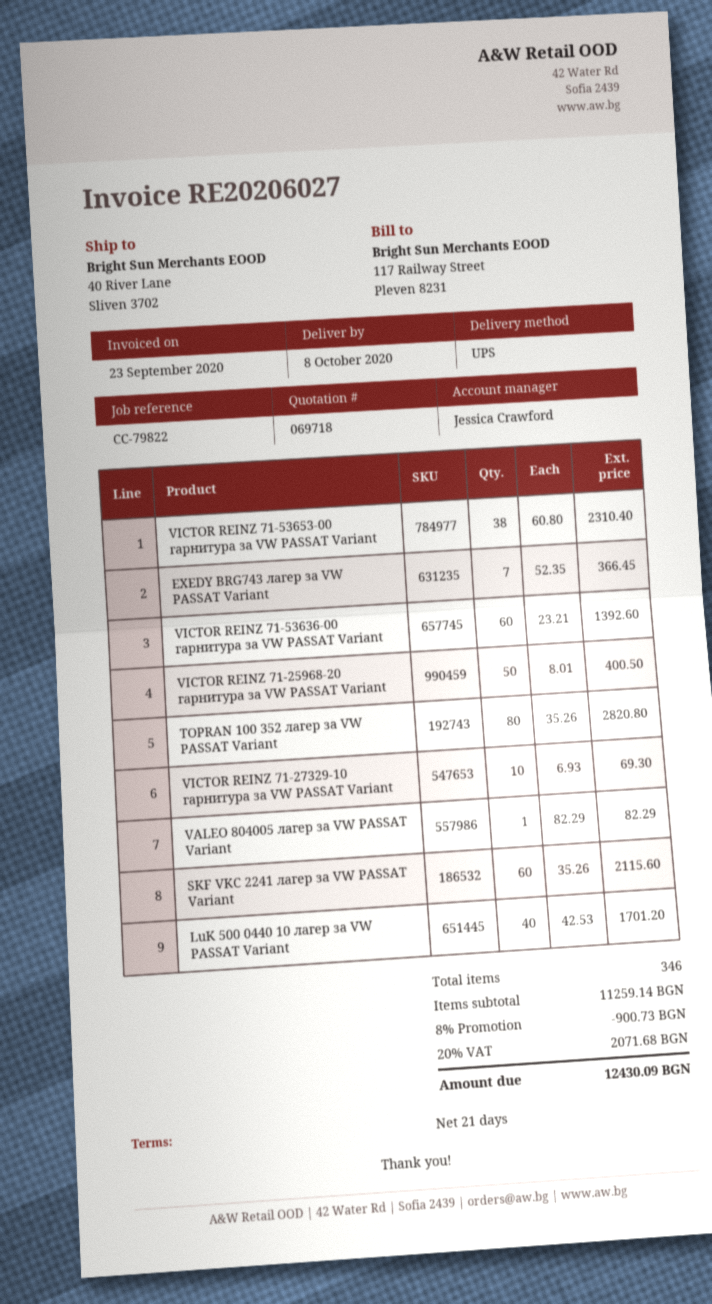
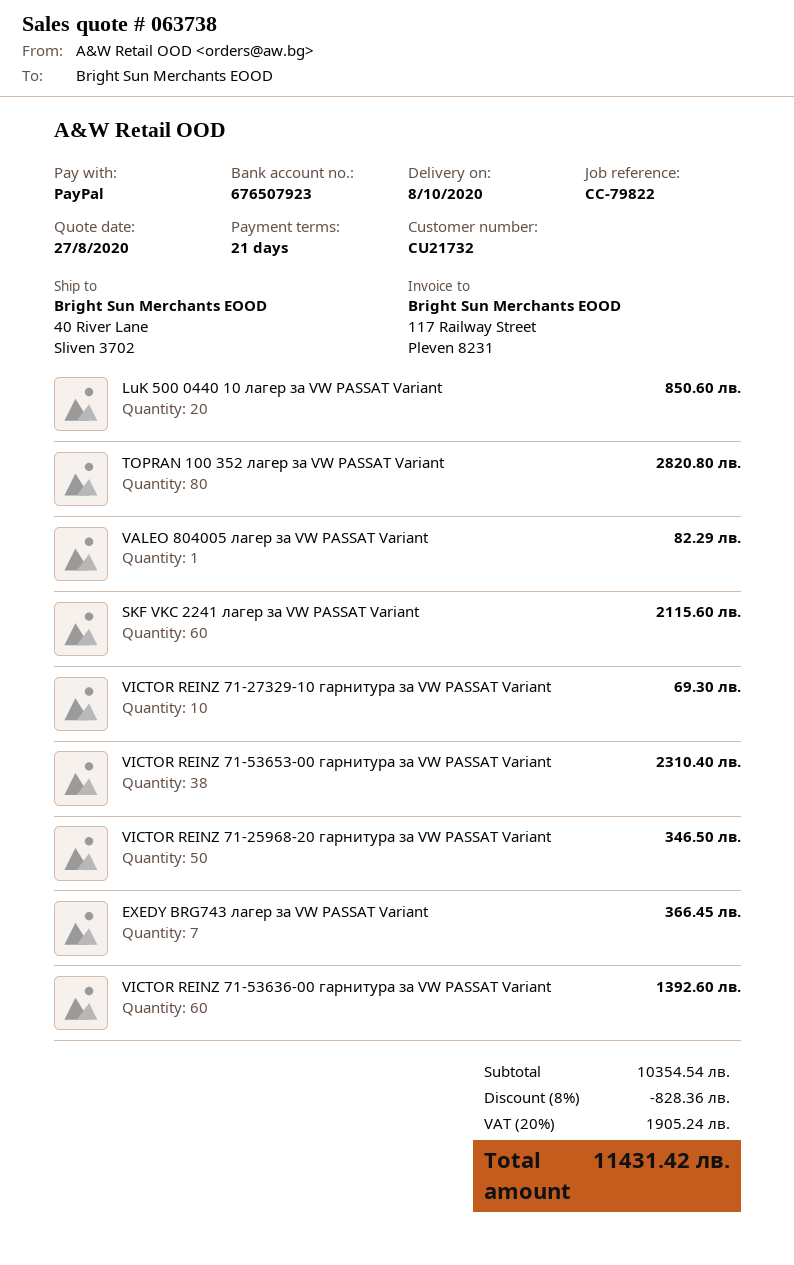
quote number: 069718 -> 063738
VICTOR REINZ 71-25968-20 гарнитура за VW PASSAT Variant: 50 for 400.50 -> 50 for 346.50
LuK 500 0440 10 лагер за VW PASSAT Variant: 40 for 1701.20 -> 20 for 850.60
subtotal: 11259.14 -> 10354.54
discount: 8% = 900.73 -> 8% = 828.36
tax: 20% = 2071.68 -> 20% = 1905.24
total: 12430.09 -> 11431.42

